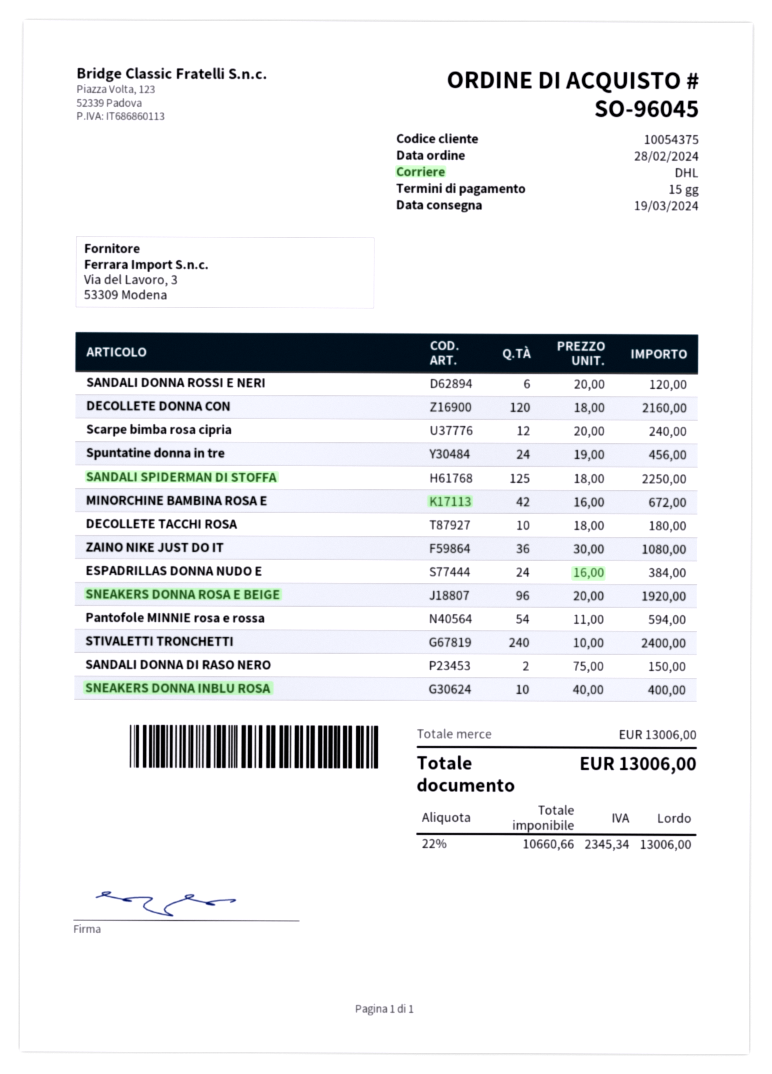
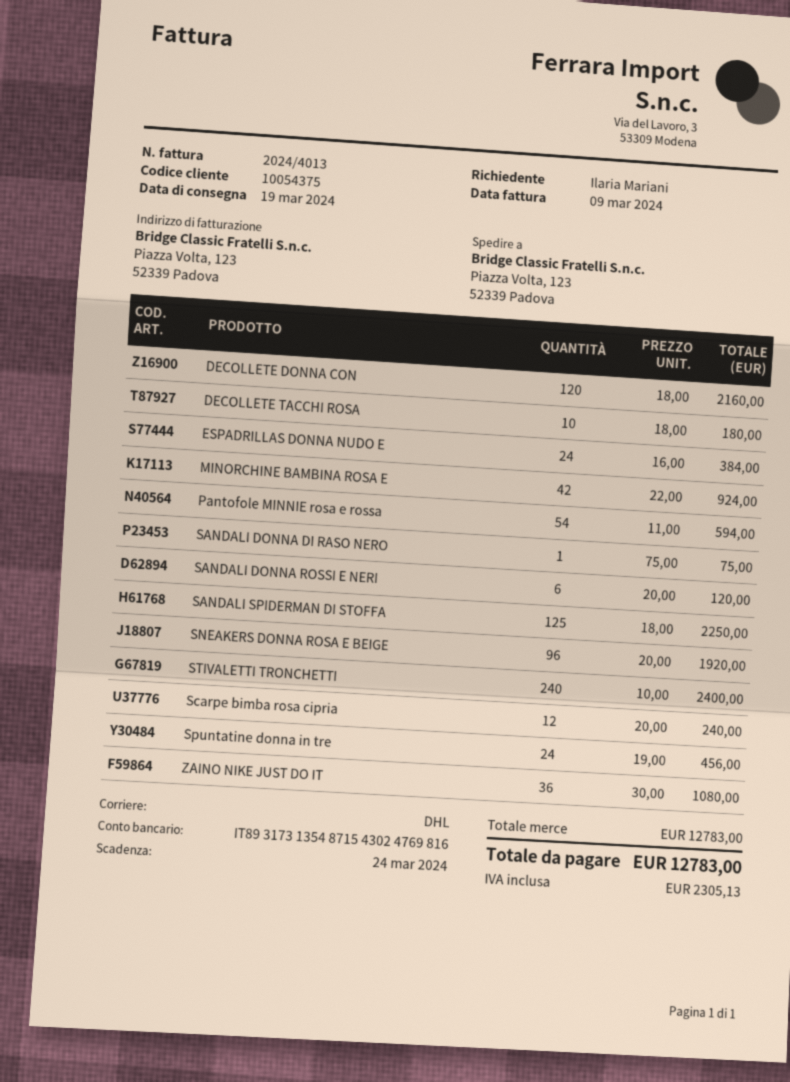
MINORCHINE BAMBINA ROSA E: 42 x 16.00 = 672.00 -> 42 x 22.00 = 924.00
SANDALI DONNA DI RASO NERO: 2 x 75.00 = 150.00 -> 1 x 75.00 = 75.00
SNEAKERS DONNA INBLU ROSA: 10 x 40.00 = 400.00 -> none
subtotal: 13006.00 -> 12783.00
tax: 2345.34 -> 2305.13
total: 13006.00 -> 12783.00

